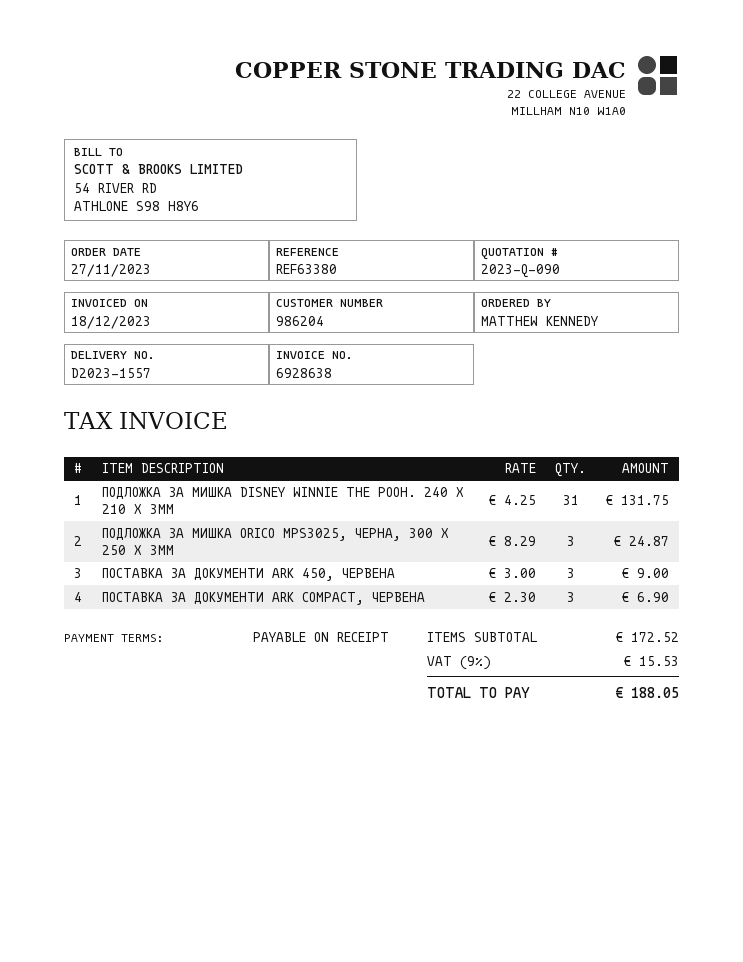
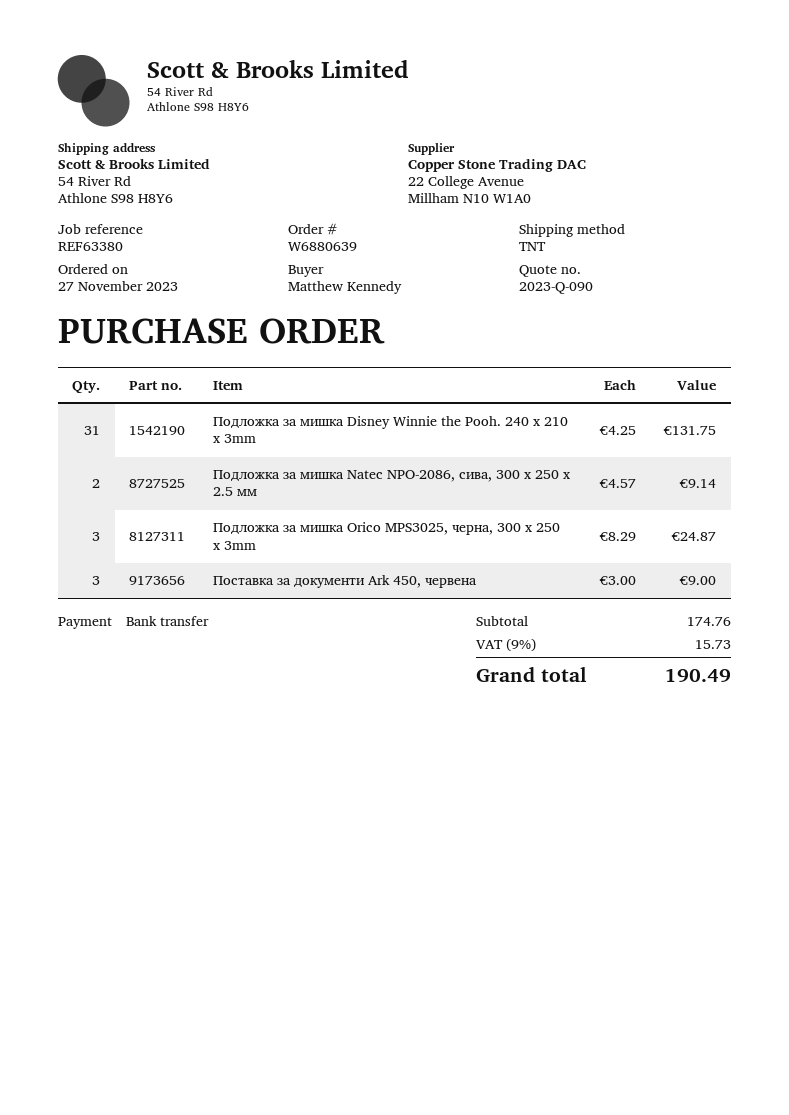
ПОСТАВКА ЗА ДОКУМЕНТИ ARK COMPACT, ЧЕРВЕНА: 3 x 2.30 = 6.90 -> none
Подложка за мишка Natec NPO-2086, сива, 300 x 250 x 2.5 мм: none -> 2 x 4.57 = 9.14
subtotal: 172.52 -> 174.76
tax: 9% = 15.53 -> 9% = 15.73
total: 188.05 -> 190.49

